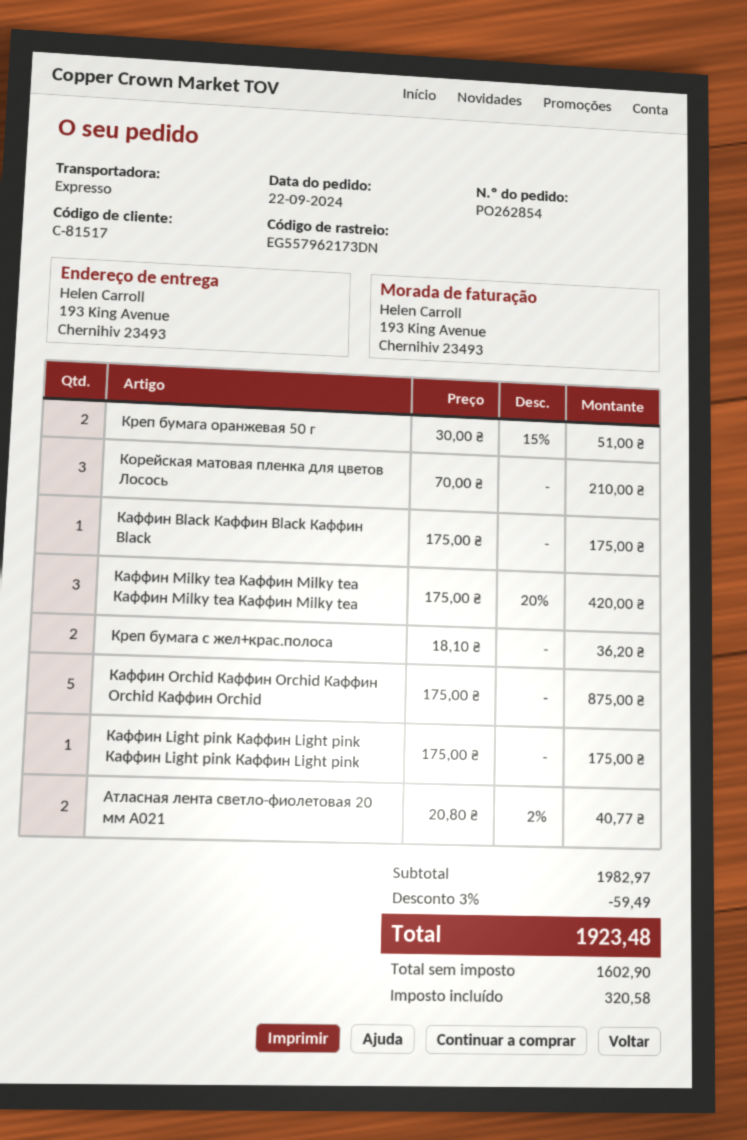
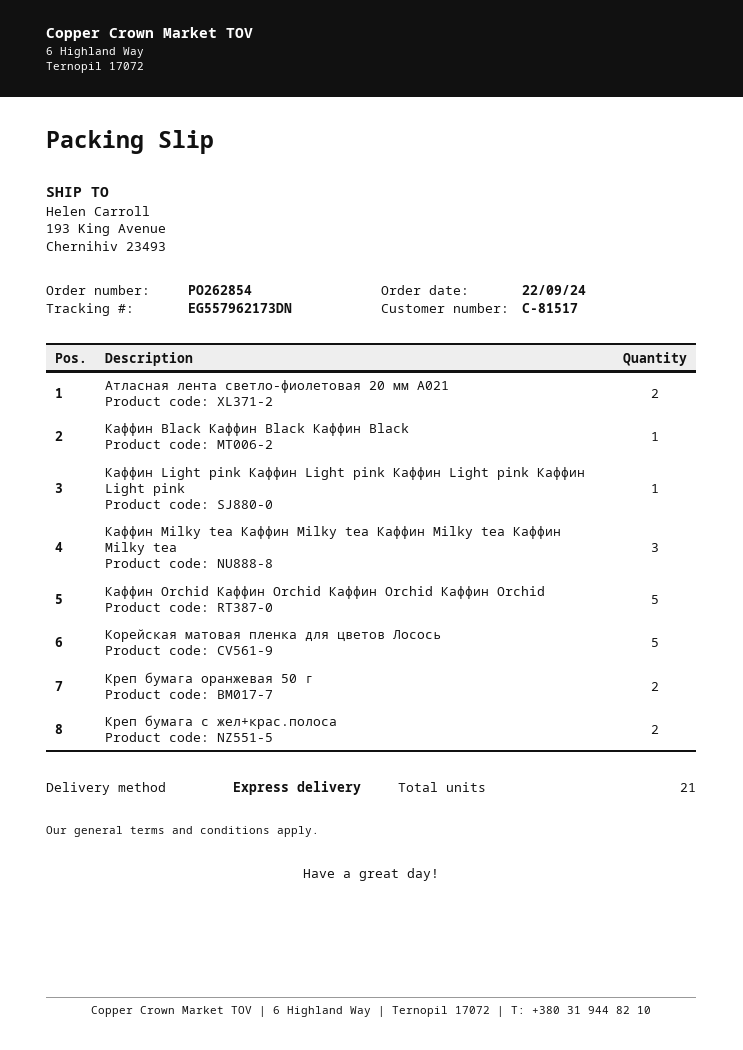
Корейская матовая пленка для цветов Лосось: 3 -> 5

